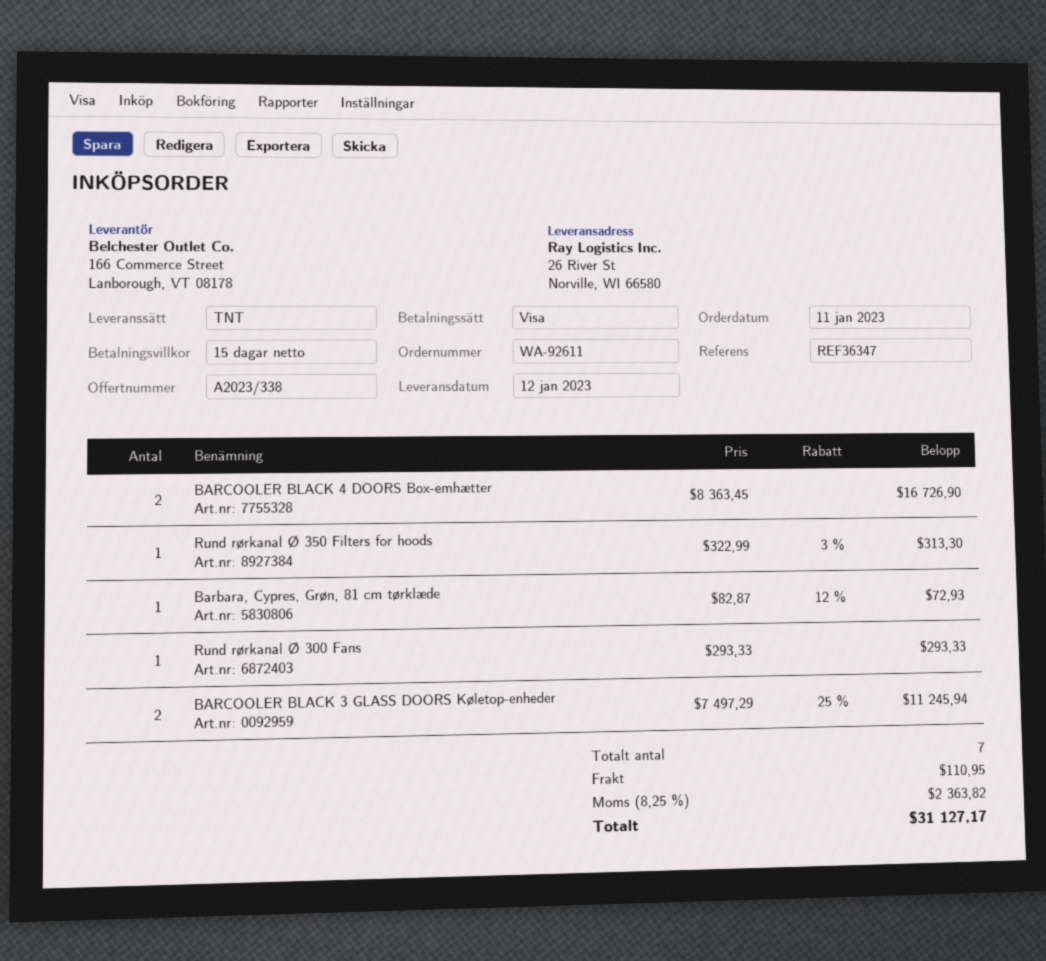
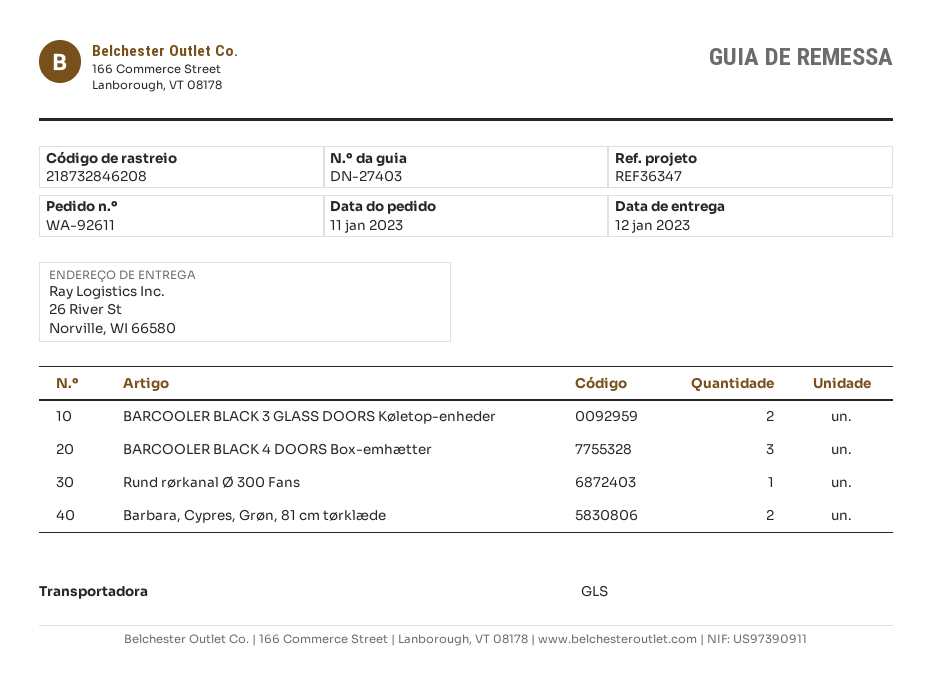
shipping method: TNT -> GLS
BARCOOLER BLACK 4 DOORS Box-emhætter: 2 -> 3
Rund rørkanal Ø 350 Filters for hoods: 1 -> none
Barbara, Cypres, Grøn, 81 cm tørklæde: 1 -> 2

